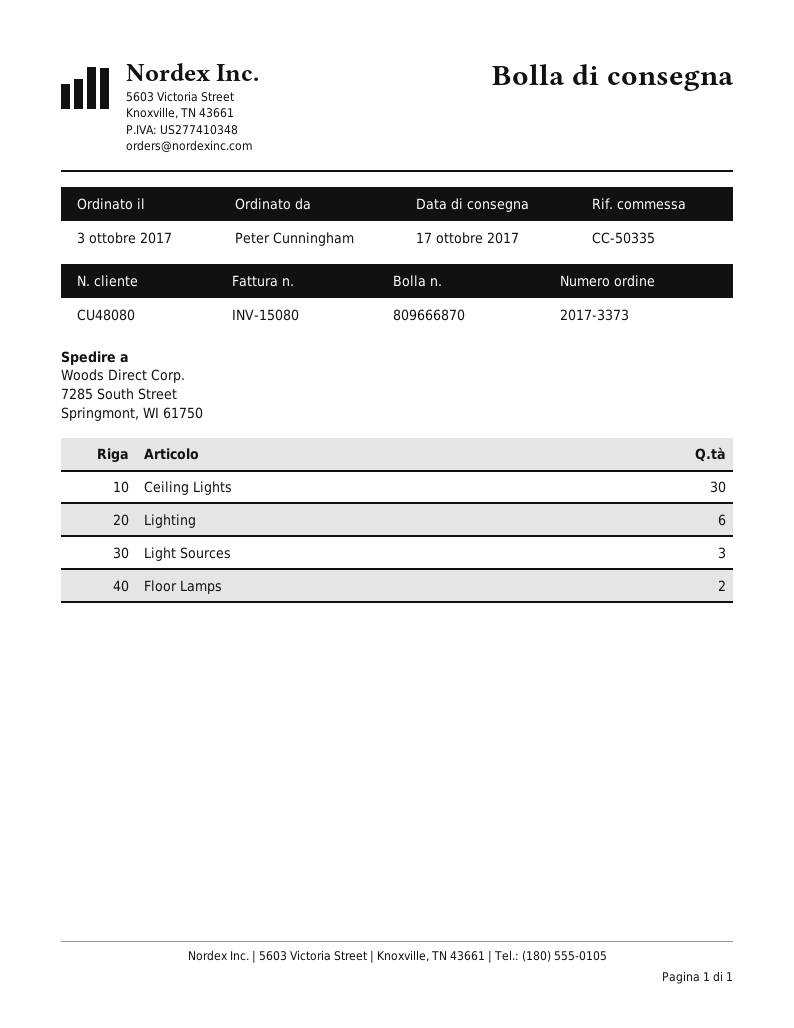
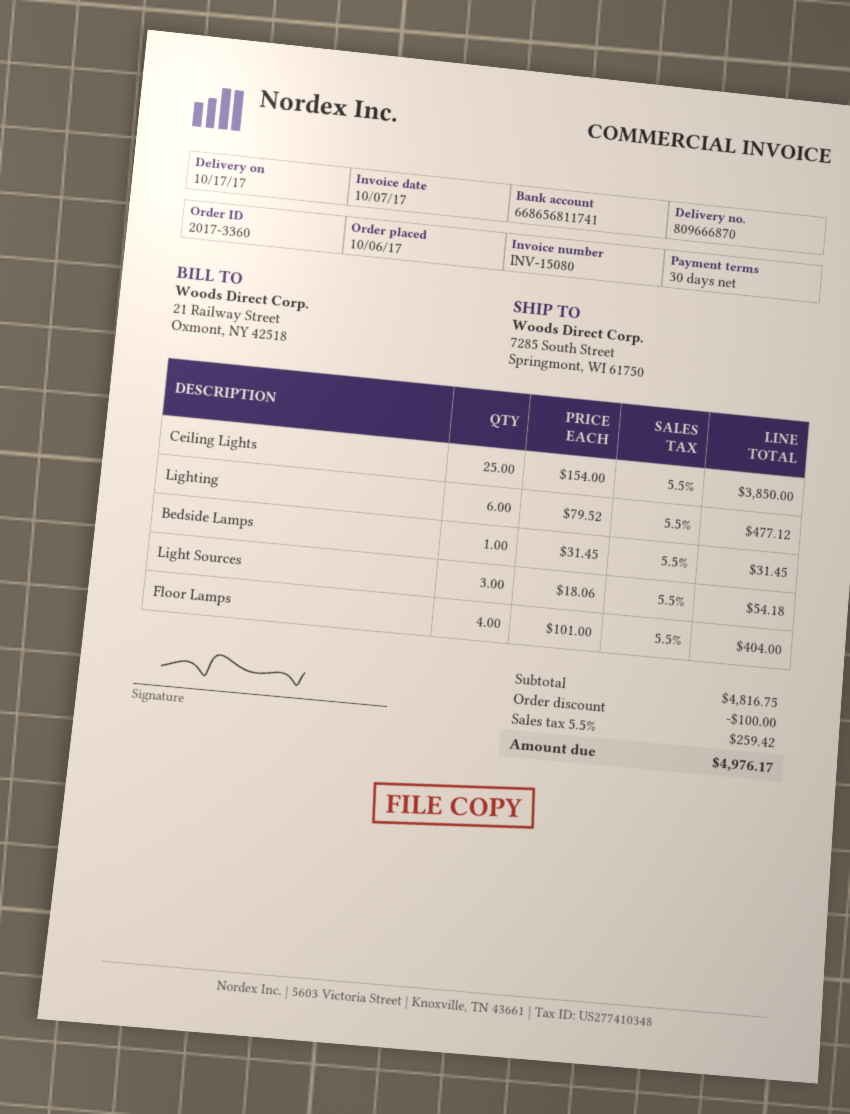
order number: 2017-3373 -> 2017-3360
order date: 2017-10-03 -> 2017-10-06
Ceiling Lights: 30 -> 25
Floor Lamps: 2 -> 4
Bedside Lamps: none -> 1

